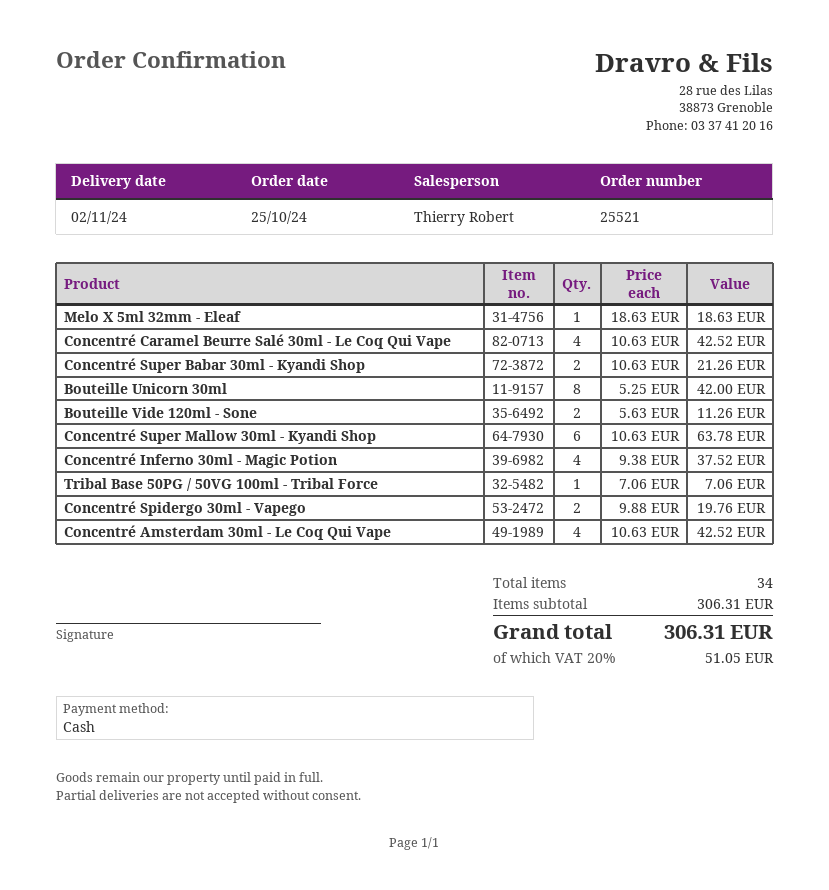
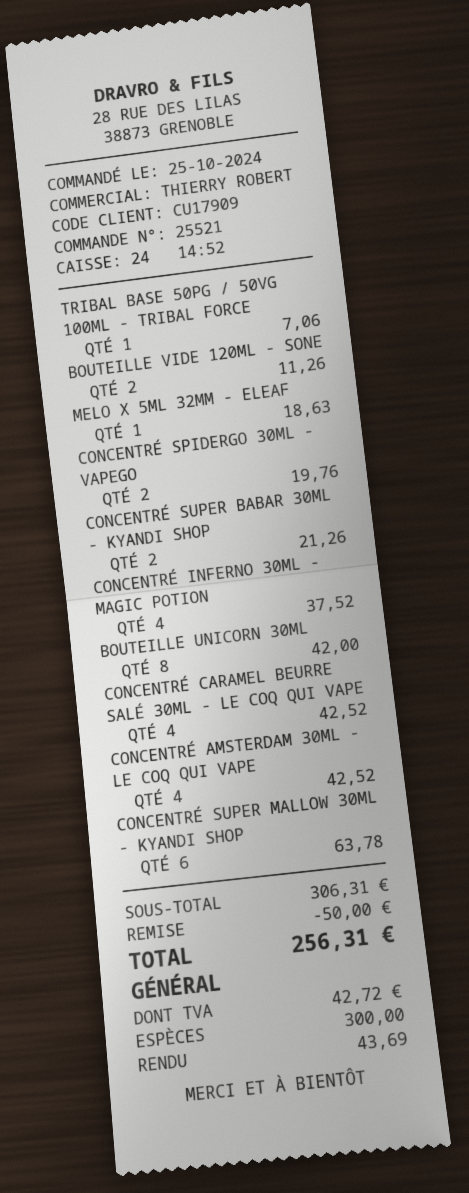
discount: none -> 50.00
tax: 51.05 -> 42.72
total: 306.31 -> 256.31

